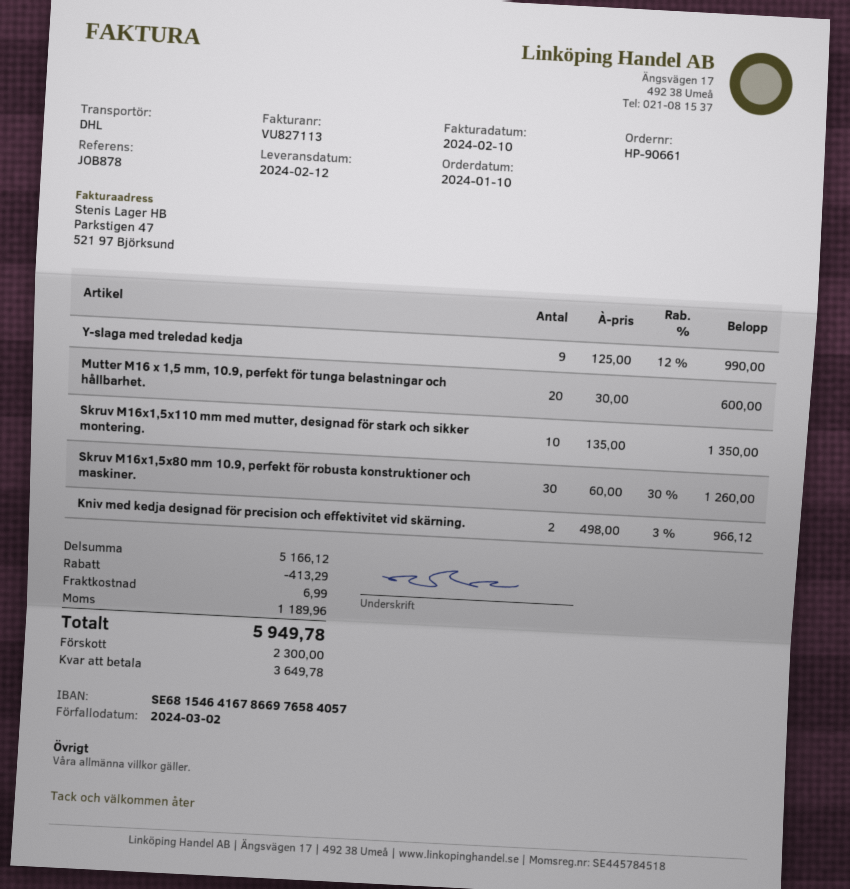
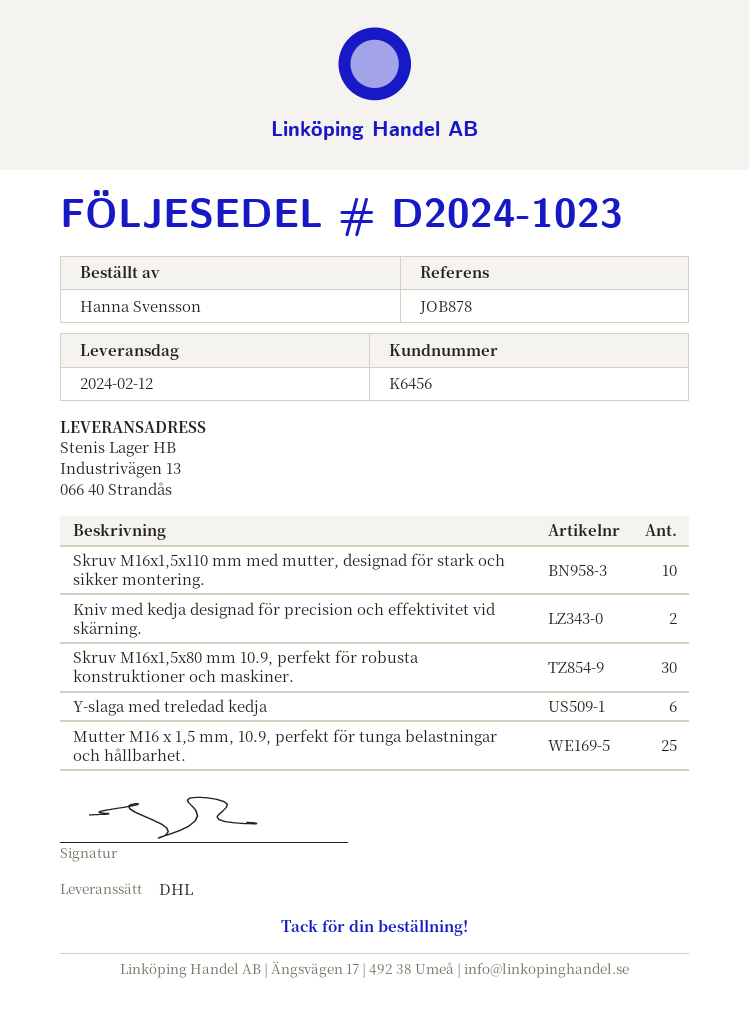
Y-slaga med treledad kedja: 9 -> 6
Mutter M16 x 1,5 mm, 10.9, perfekt för tunga belastningar och hållbarhet.: 20 -> 25

